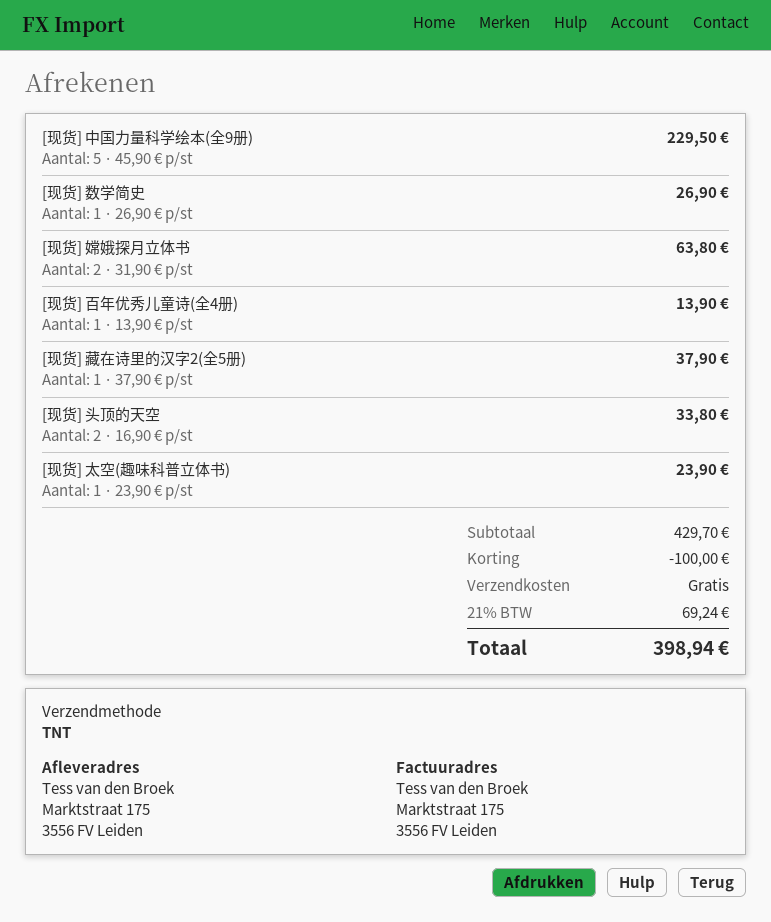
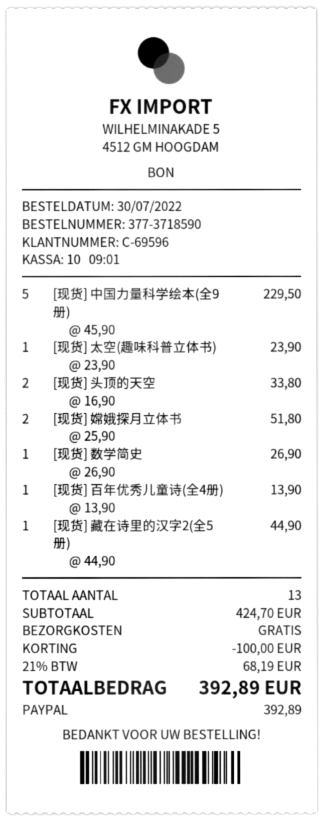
[现货] 嫦娥探月立体书: 2 x 31.90 = 63.80 -> 2 x 25.90 = 51.80
[现货] 藏在诗里的汉字2(全5册): 1 x 37.90 = 37.90 -> 1 x 44.90 = 44.90
subtotal: 429.70 -> 424.70
tax: 21% = 69.24 -> 21% = 68.19
total: 398.94 -> 392.89

